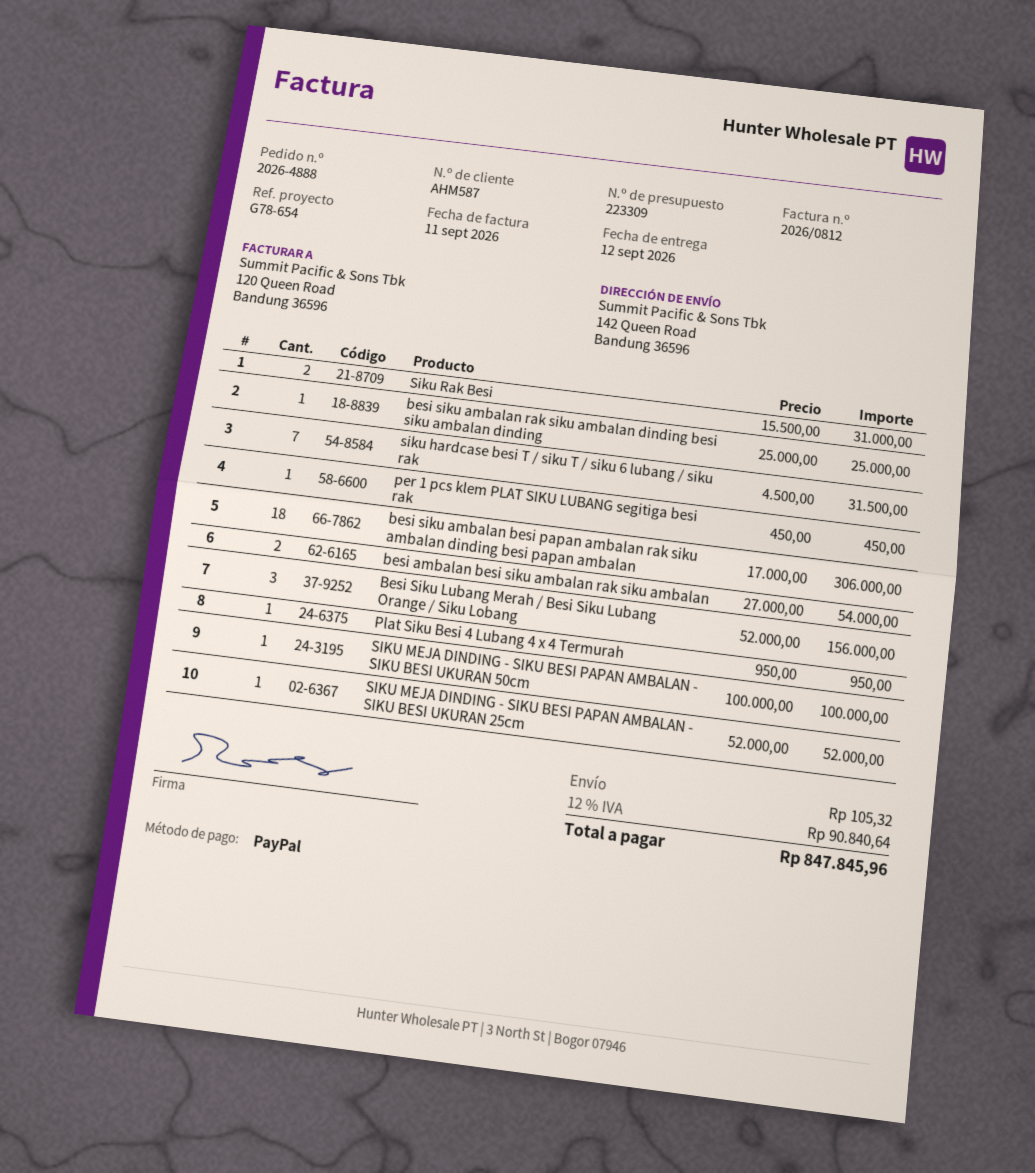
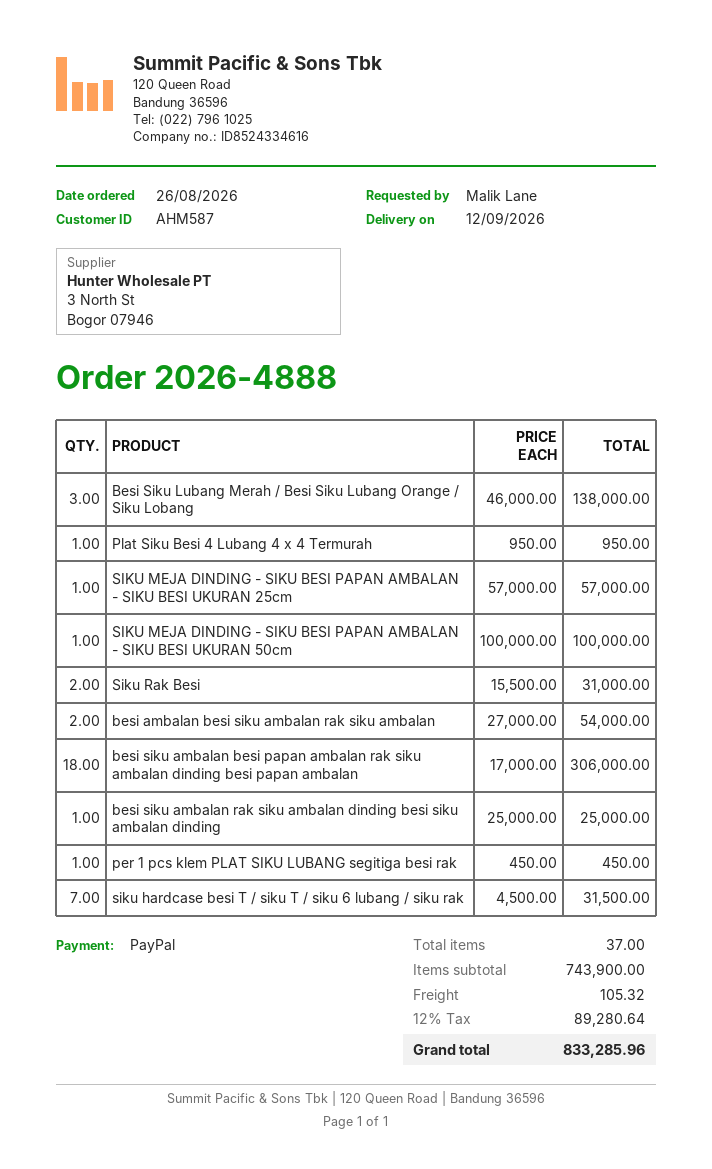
Besi Siku Lubang Merah / Besi Siku Lubang Orange / Siku Lobang: 3 x 52000.00 = 156000.00 -> 3 x 46000.00 = 138000.00
SIKU MEJA DINDING - SIKU BESI PAPAN AMBALAN - SIKU BESI UKURAN 25cm: 1 x 52000.00 = 52000.00 -> 1 x 57000.00 = 57000.00
tax: 12% = 90840.64 -> 12% = 89280.64
total: 847845.96 -> 833285.96

